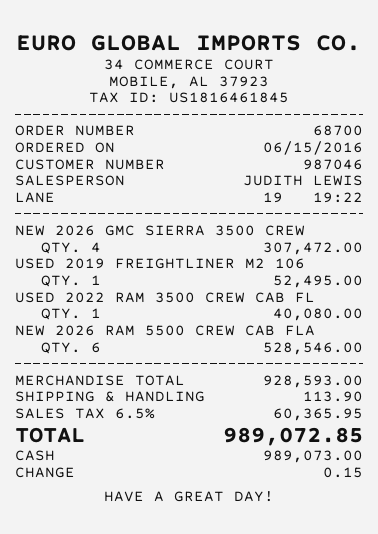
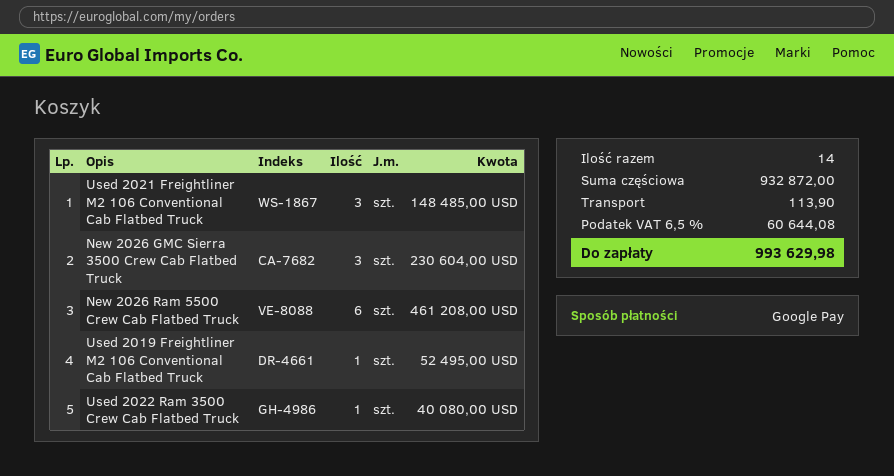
payment method: cash -> Google Pay
NEW 2026 GMC SIERRA 3500 CREW: 4 for 307472.00 -> 3 for 230604.00
NEW 2026 RAM 5500 CREW CAB FLA: 6 for 528546.00 -> 6 for 461208.00
Used 2021 Freightliner M2 106 Conventional Cab Flatbed Truck: none -> 3 for 148485.00
subtotal: 928593.00 -> 932872.00
tax: 6.5% = 60365.95 -> 6.5% = 60644.08
total: 989072.85 -> 993629.98

